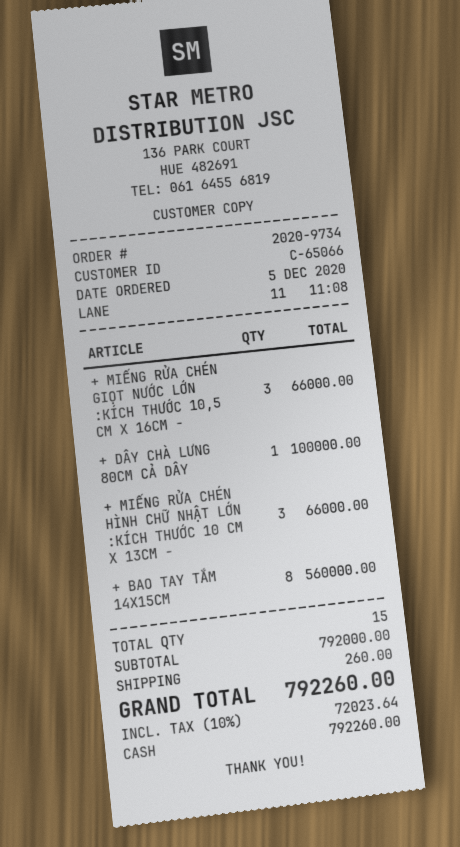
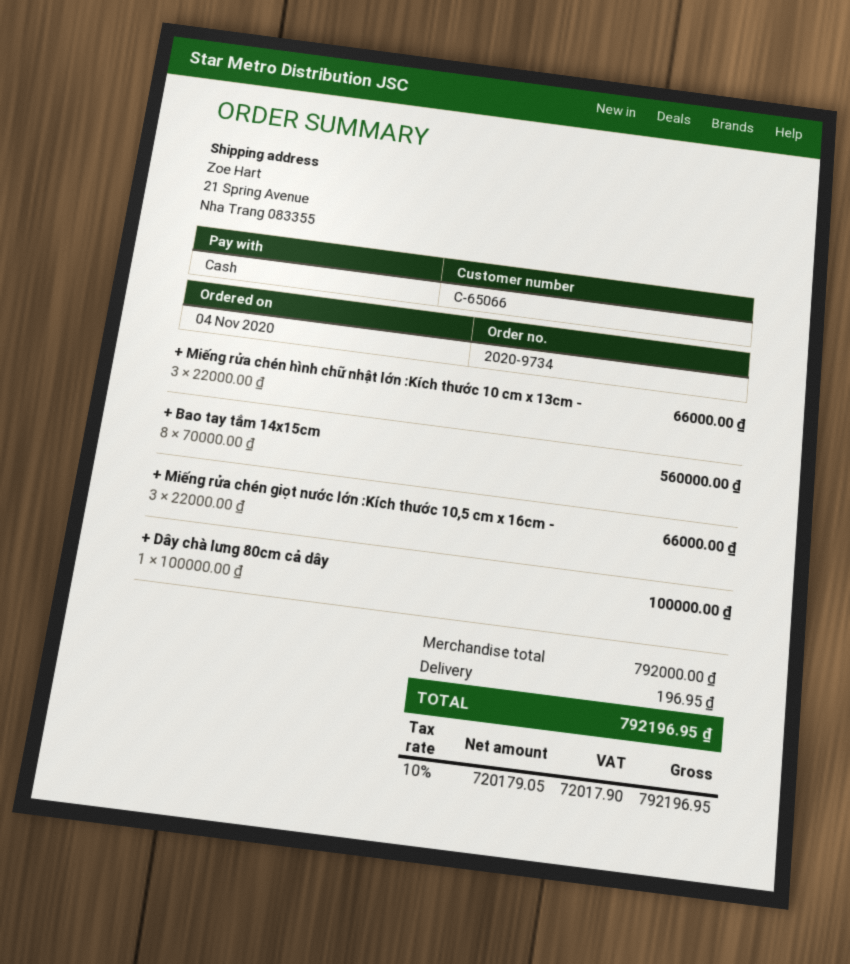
order date: 2020-12-05 -> 2020-11-04
shipping: 260.00 -> 196.95
tax: 10% = 72023.64 -> 10% = 72017.90
total: 792260.00 -> 792196.95

